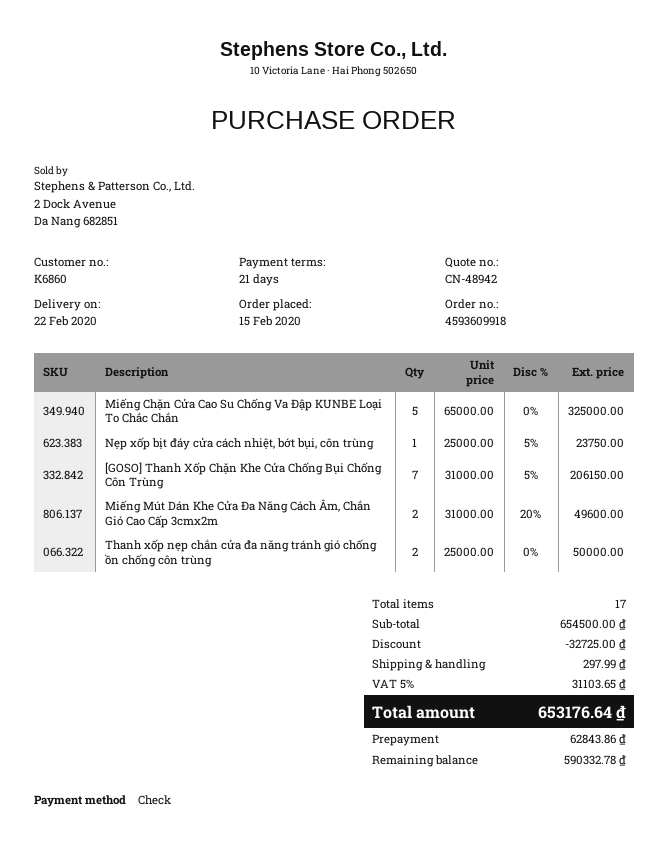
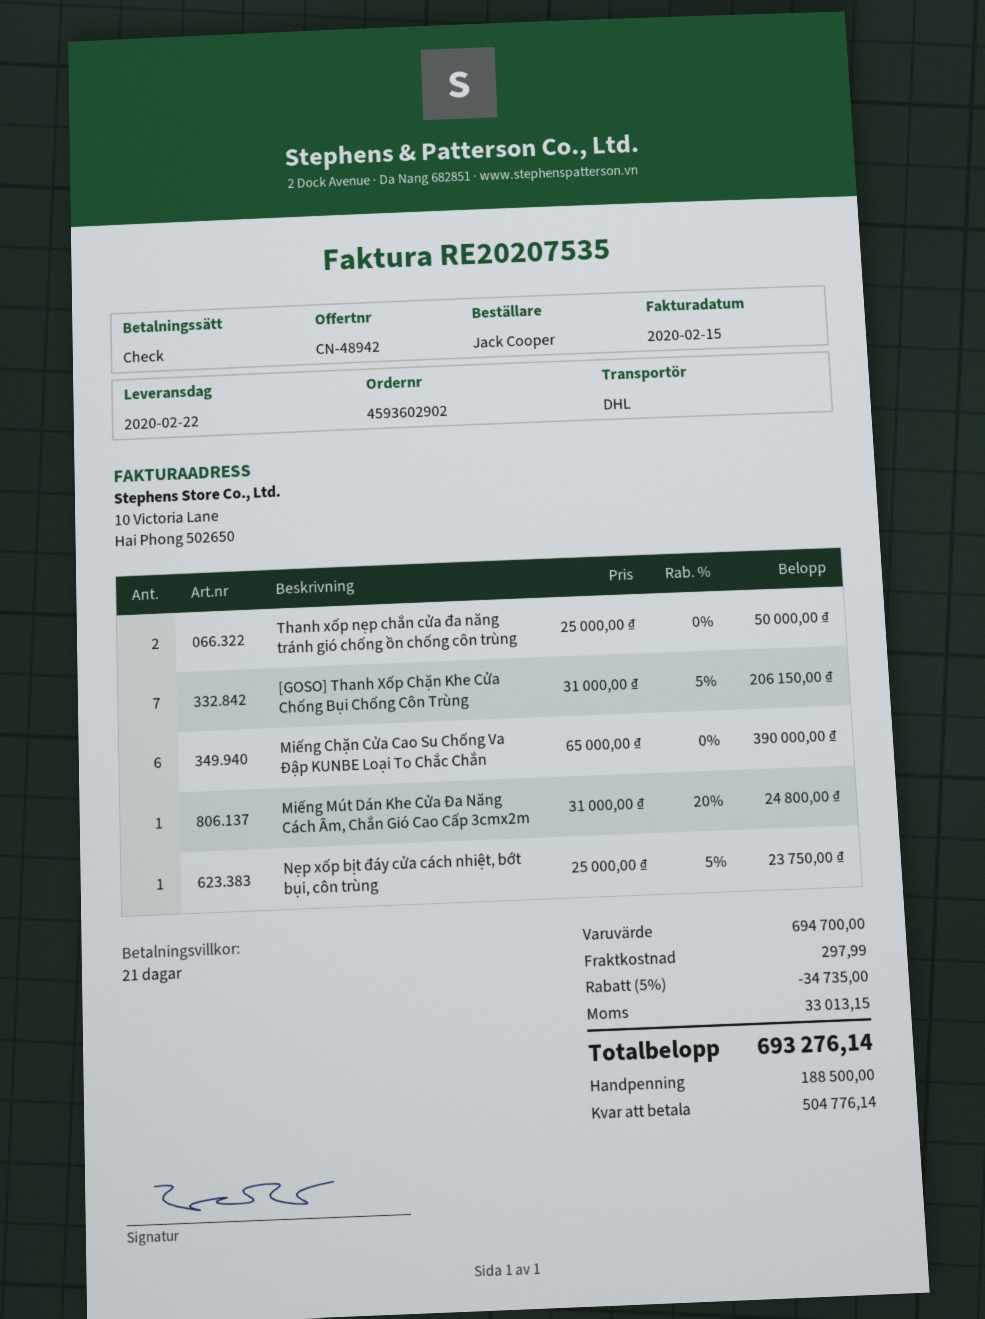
order number: 4593609918 -> 4593602902
Miếng Chặn Cửa Cao Su Chống Va Đập KUNBE Loại To Chắc Chắn: 5 x 65000.00 = 325000.00 -> 6 x 65000.00 = 390000.00
Miếng Mút Dán Khe Cửa Đa Năng Cách Âm, Chắn Gió Cao Cấp 3cmx2m: 2 x 31000.00 - 20% = 49600.00 -> 1 x 31000.00 - 20% = 24800.00
subtotal: 654500.00 -> 694700.00
discount: 32725.00 -> 34735.00
tax: 31103.65 -> 33013.15
total: 653176.64 -> 693276.14
deposit: 62843.86 -> 188500.00
balance: 590332.78 -> 504776.14

